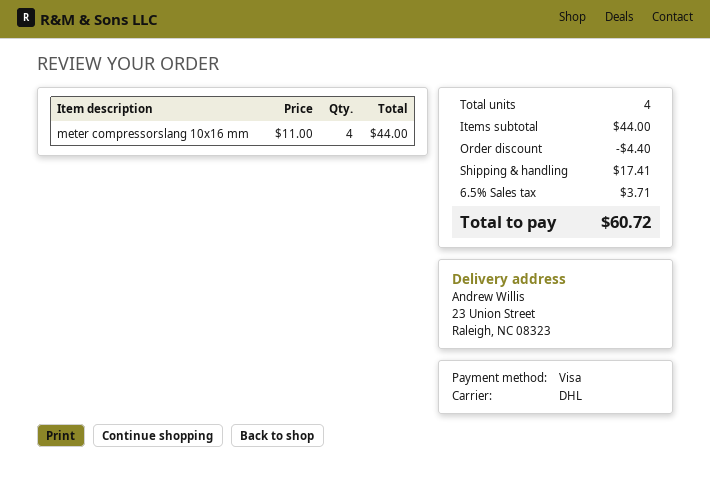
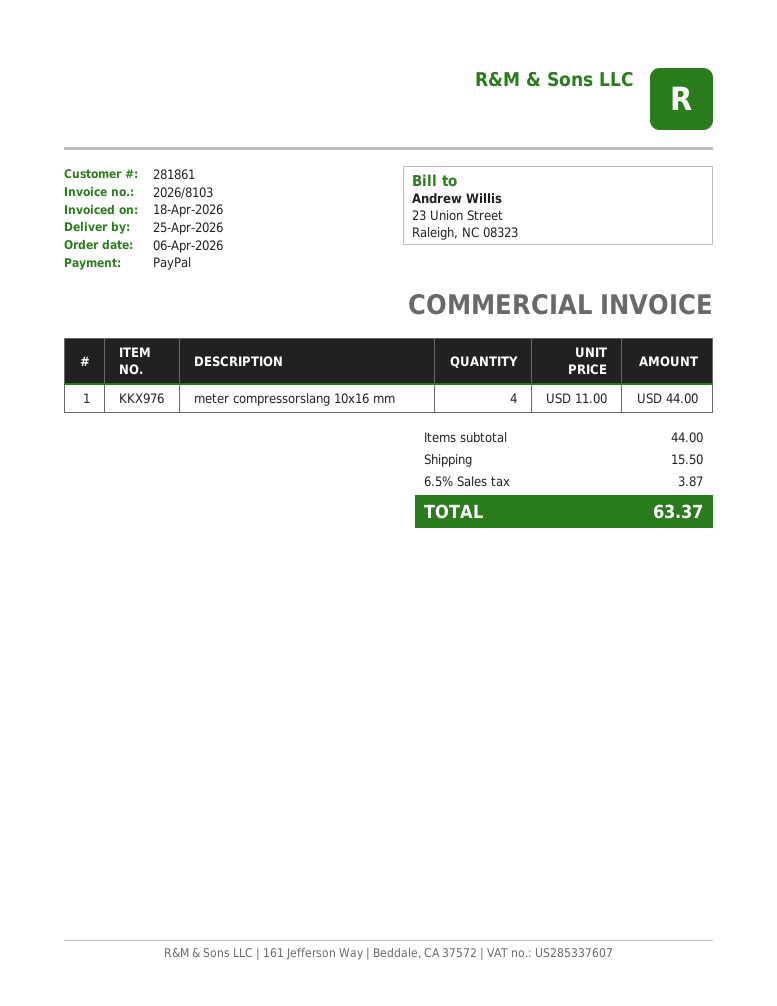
payment method: Visa -> PayPal
discount: 4.40 -> none
shipping: 17.41 -> 15.50
tax: 6.5% = 3.71 -> 6.5% = 3.87
total: 60.72 -> 63.37

